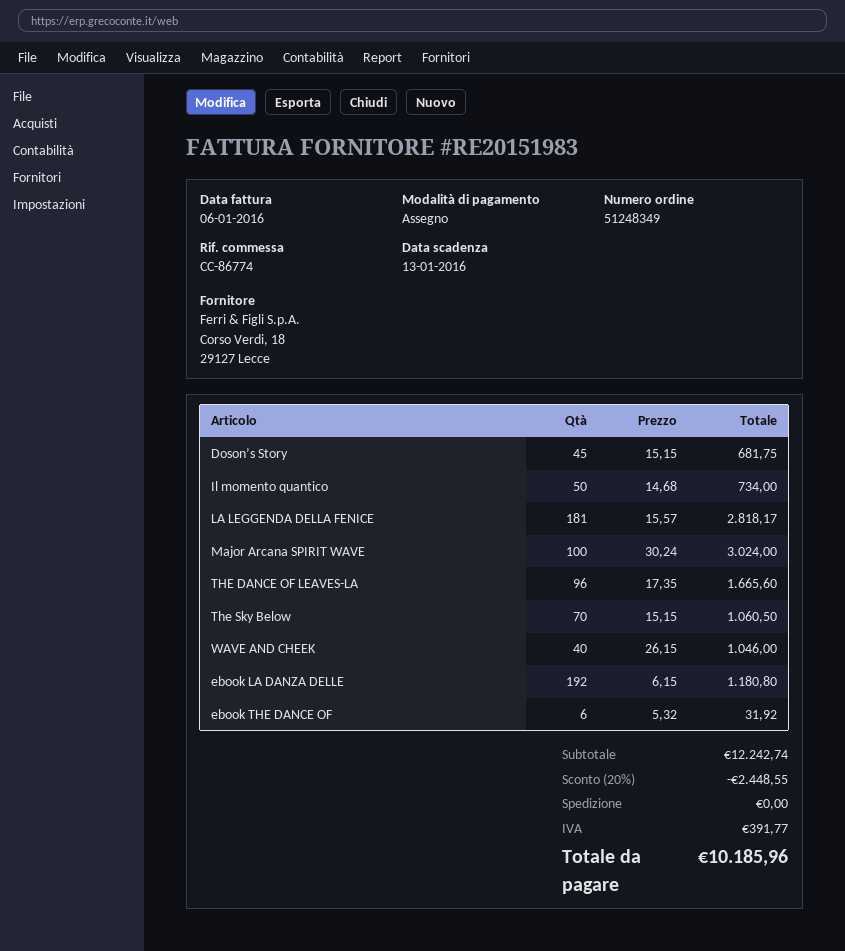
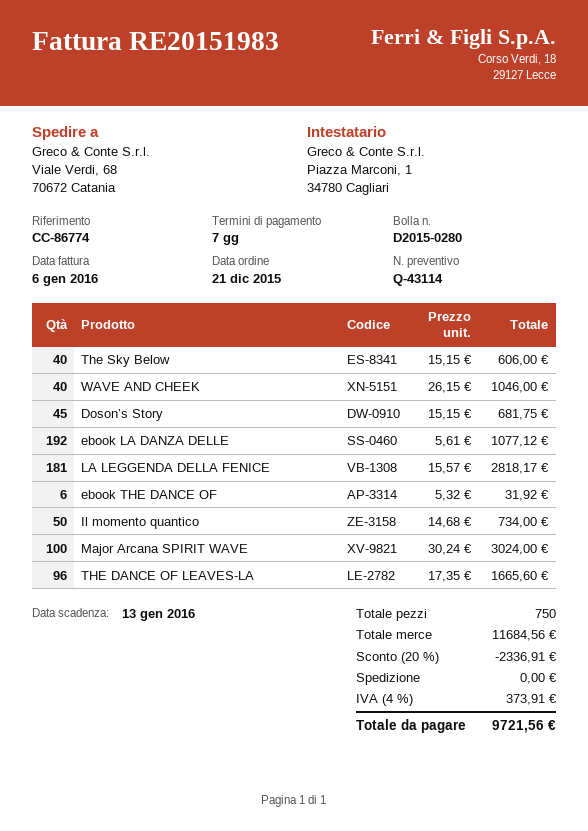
The Sky Below: 70 x 15.15 = 1060.50 -> 40 x 15.15 = 606.00
ebook LA DANZA DELLE: 192 x 6.15 = 1180.80 -> 192 x 5.61 = 1077.12
subtotal: 12242.74 -> 11684.56
discount: 20% = 2448.55 -> 20% = 2336.91
tax: 391.77 -> 373.91
total: 10185.96 -> 9721.56

